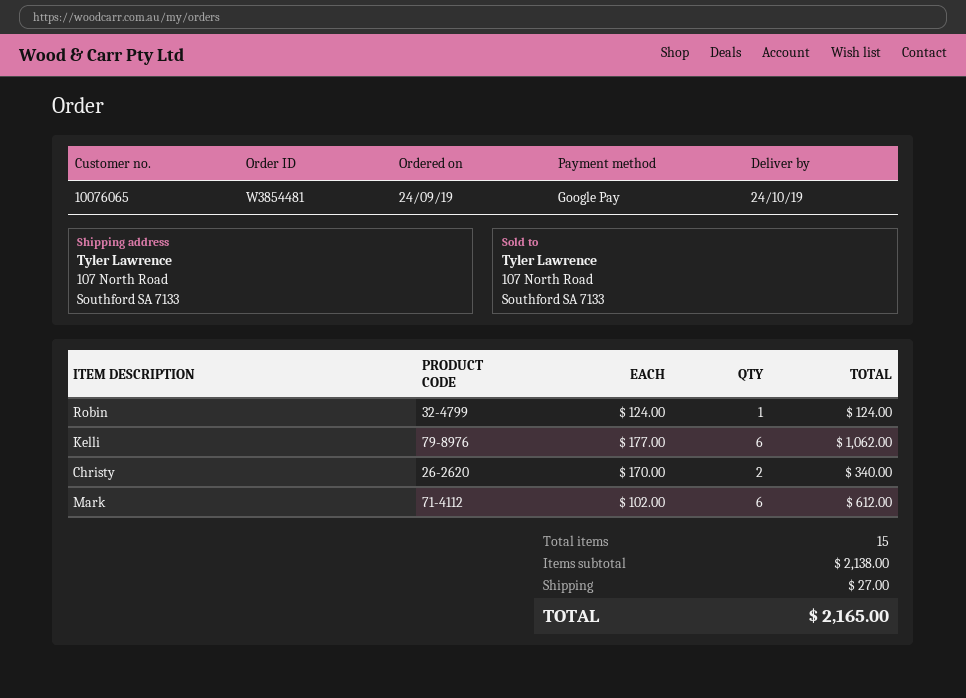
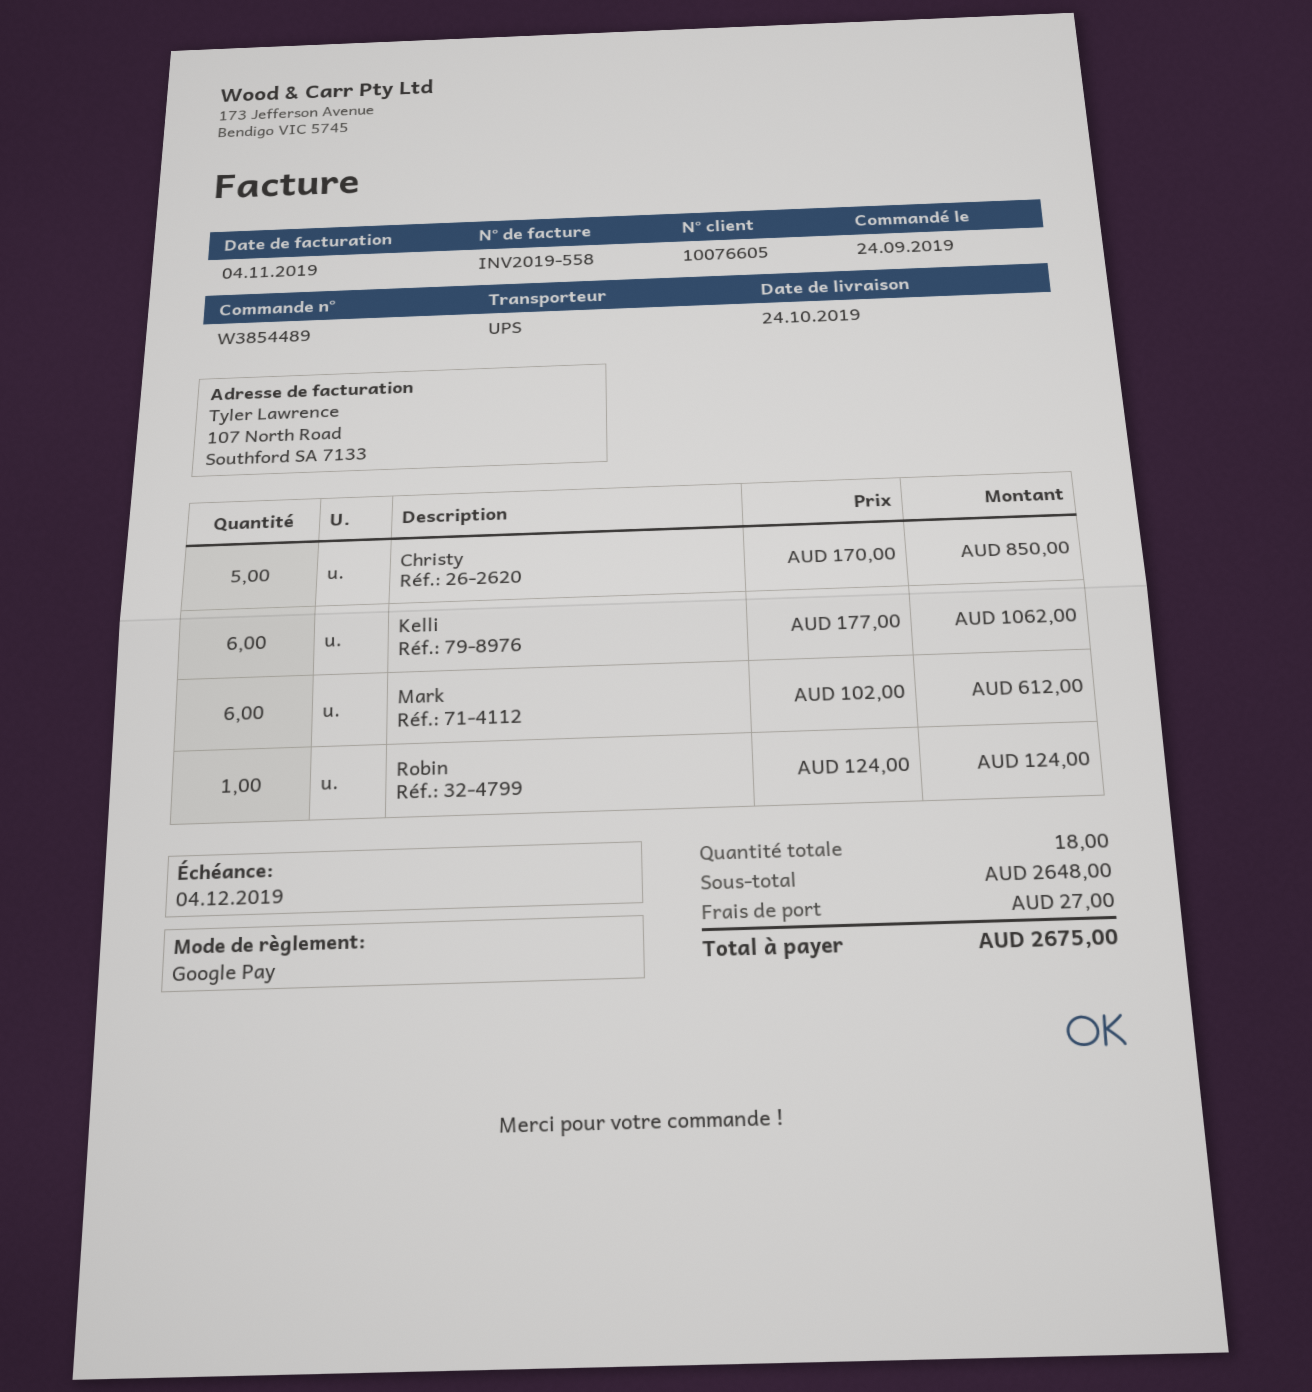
order number: W3854481 -> W3854489
customer number: 10076065 -> 10076605
Christy: 2 x 170.00 = 340.00 -> 5 x 170.00 = 850.00
total quantity: 15 -> 18
subtotal: 2138.00 -> 2648.00
total: 2165.00 -> 2675.00

